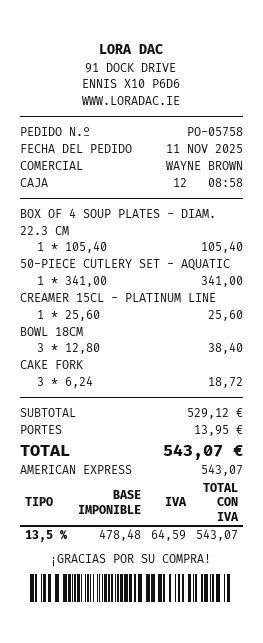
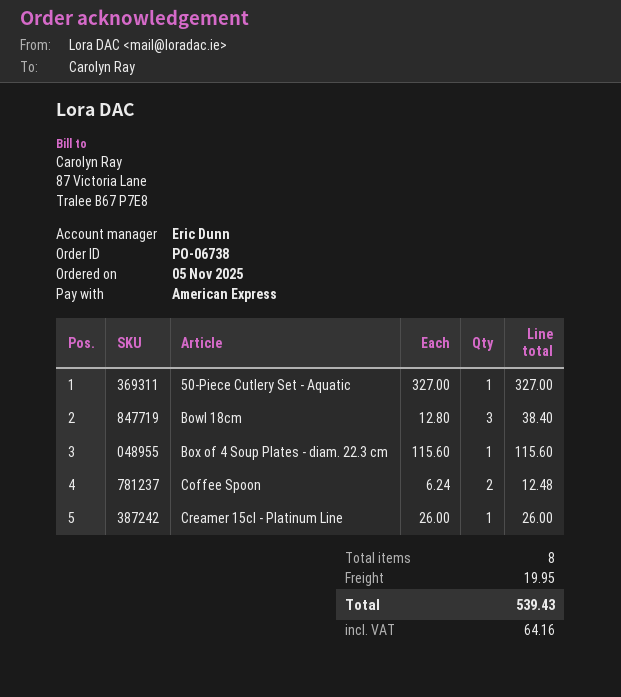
order number: PO-05758 -> PO-06738
order date: 2025-11-11 -> 2025-11-05
sales rep: WAYNE BROWN -> Eric Dunn
BOX OF 4 SOUP PLATES - DIAM. 22.3 CM: 1 x 105.40 = 105.40 -> 1 x 115.60 = 115.60
50-PIECE CUTLERY SET - AQUATIC: 1 x 341.00 = 341.00 -> 1 x 327.00 = 327.00
CREAMER 15CL - PLATINUM LINE: 1 x 25.60 = 25.60 -> 1 x 26.00 = 26.00
CAKE FORK: 3 x 6.24 = 18.72 -> none
Coffee Spoon: none -> 2 x 6.24 = 12.48
shipping: 13.95 -> 19.95
tax: 64.59 -> 64.16
total: 543.07 -> 539.43

